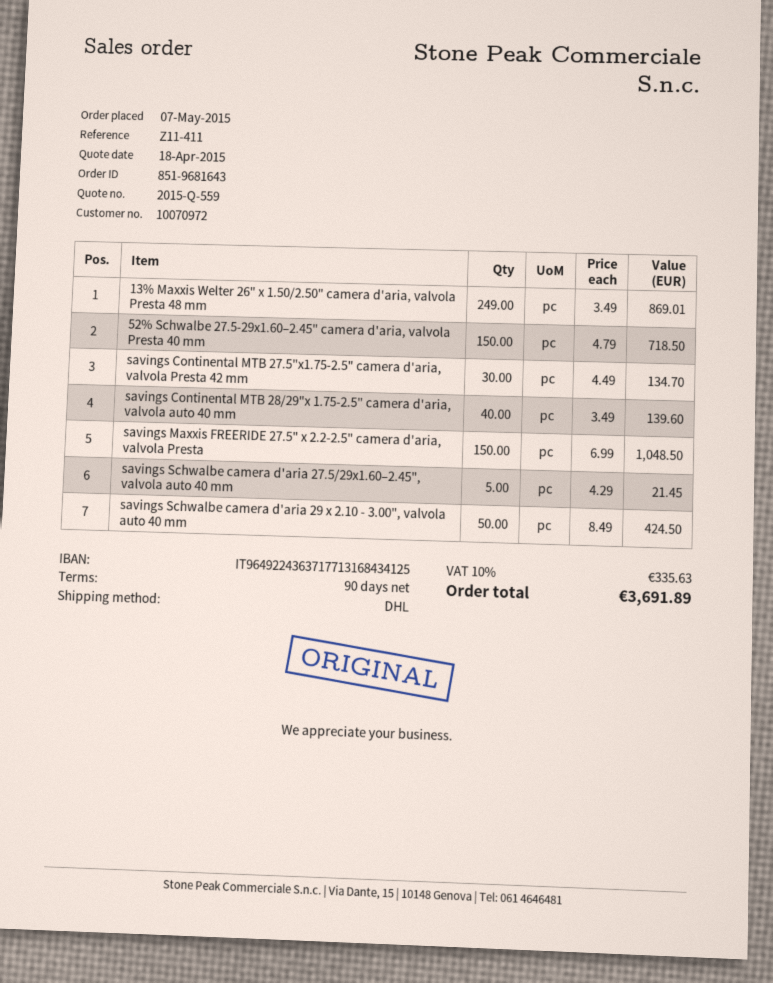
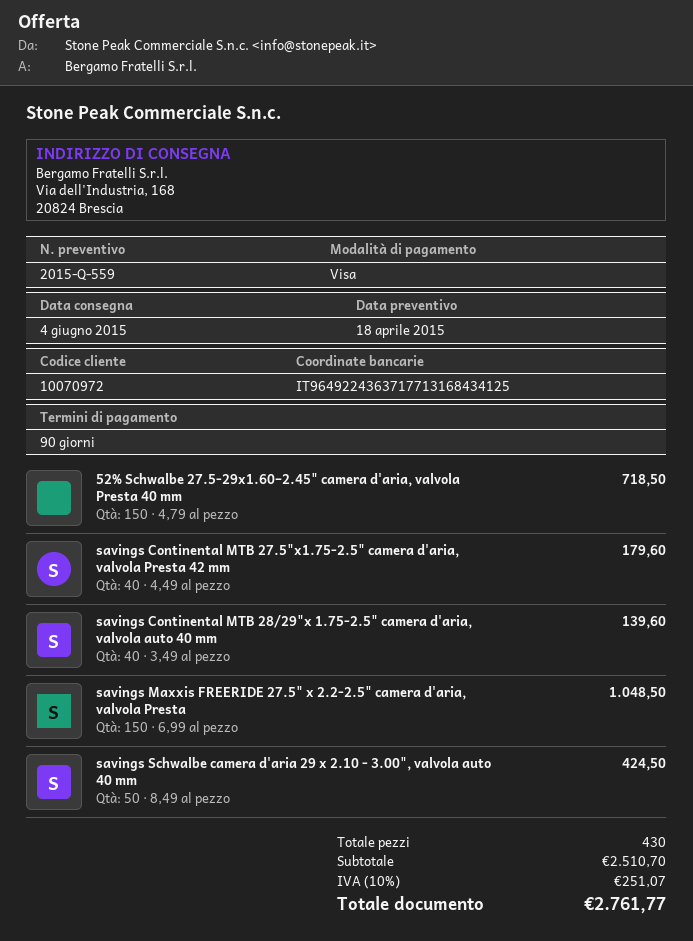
13% Maxxis Welter 26" x 1.50/2.50" camera d'aria, valvola Presta 48 mm: 249 x 3.49 = 869.01 -> none
savings Continental MTB 27.5"x1.75-2.5" camera d'aria, valvola Presta 42 mm: 30 x 4.49 = 134.70 -> 40 x 4.49 = 179.60
savings Schwalbe camera d'aria 27.5/29x1.60–2.45", valvola auto 40 mm: 5 x 4.29 = 21.45 -> none
tax: 10% = 335.63 -> 10% = 251.07
total: 3691.89 -> 2761.77

